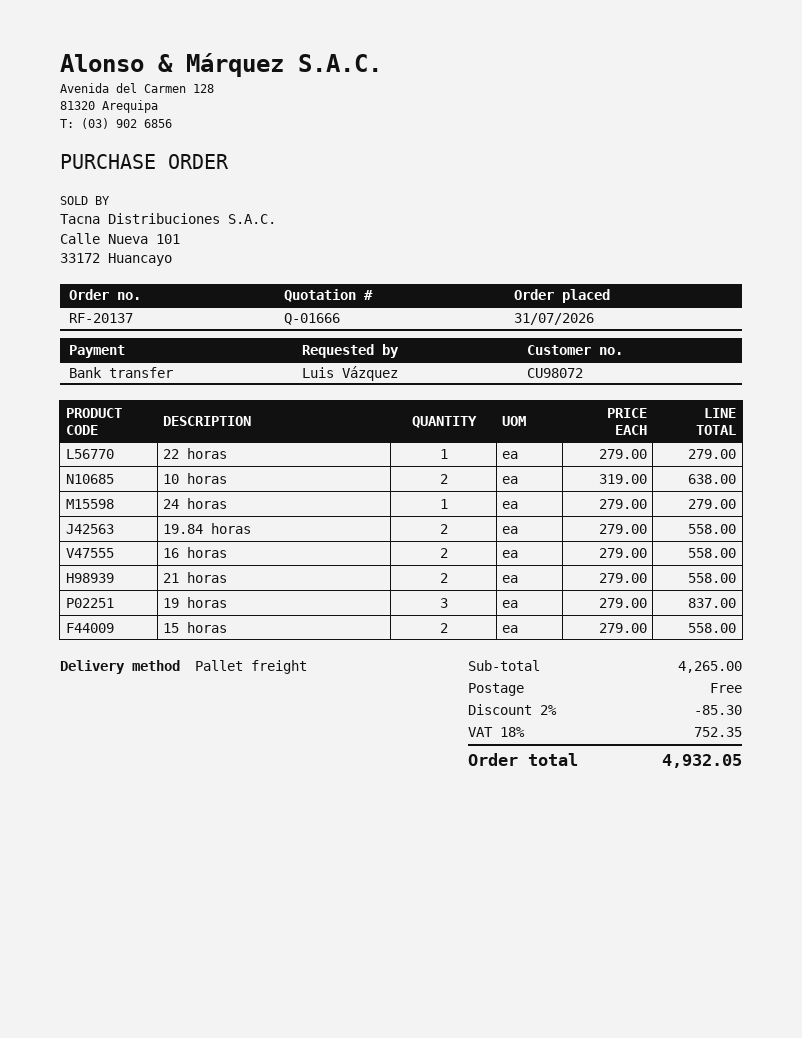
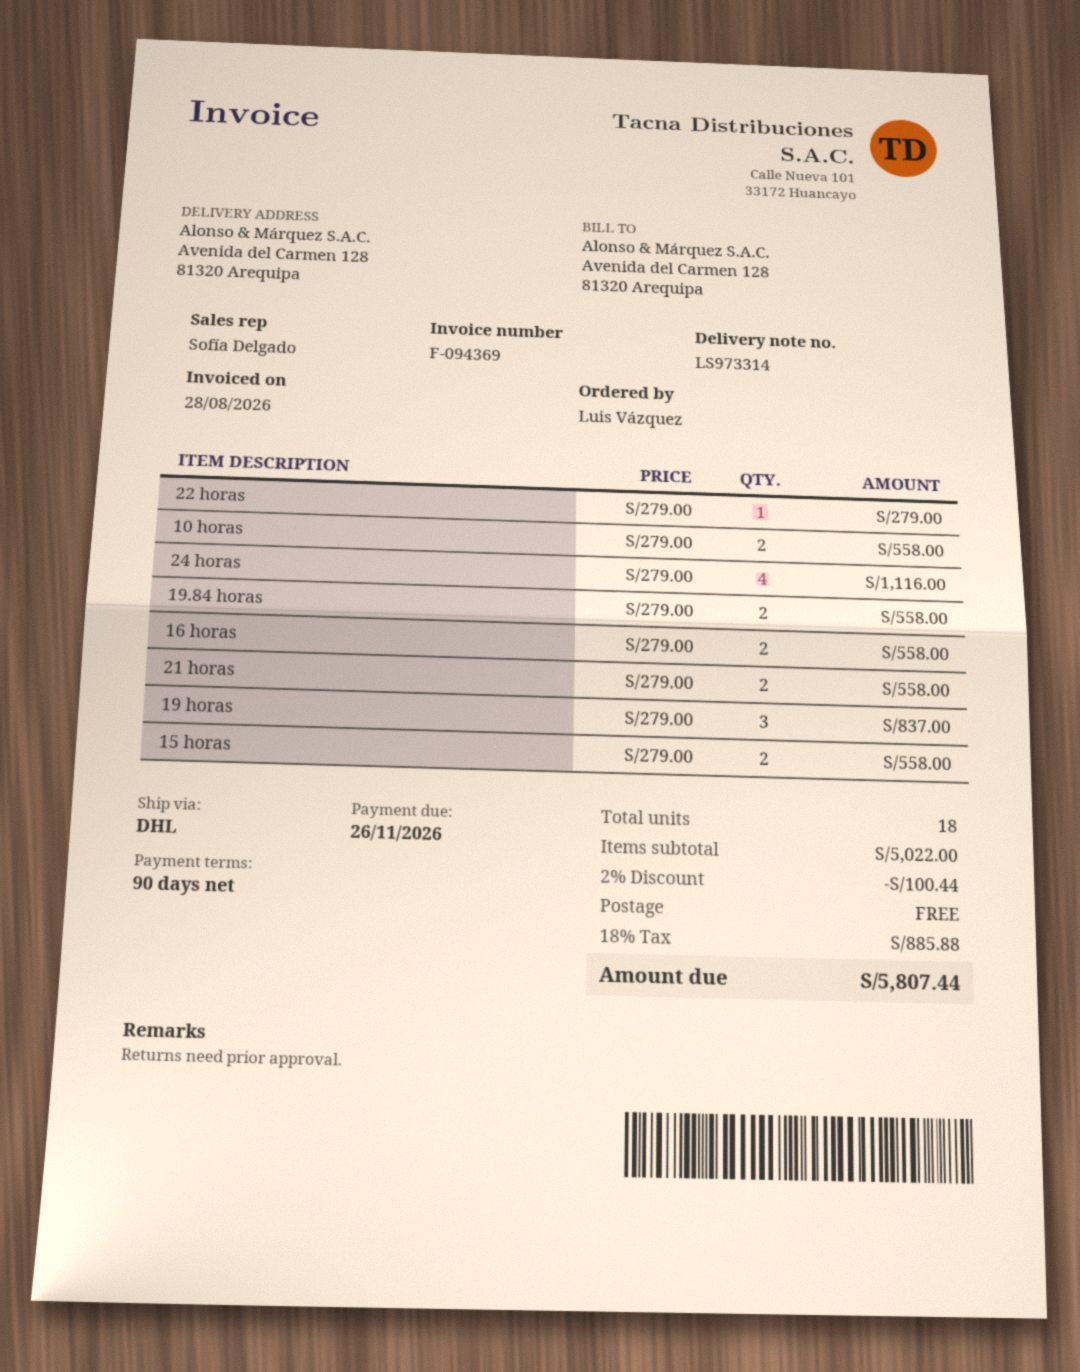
shipping method: pallet freight -> DHL
10 horas: 2 x 319.00 = 638.00 -> 2 x 279.00 = 558.00
24 horas: 1 x 279.00 = 279.00 -> 4 x 279.00 = 1116.00
subtotal: 4265.00 -> 5022.00
discount: 2% = 85.30 -> 2% = 100.44
tax: 18% = 752.35 -> 18% = 885.88
total: 4932.05 -> 5807.44

